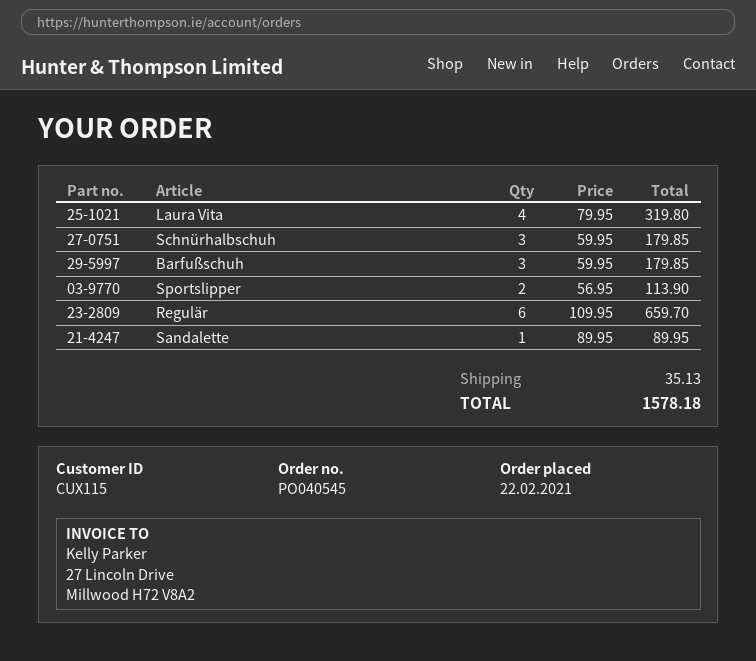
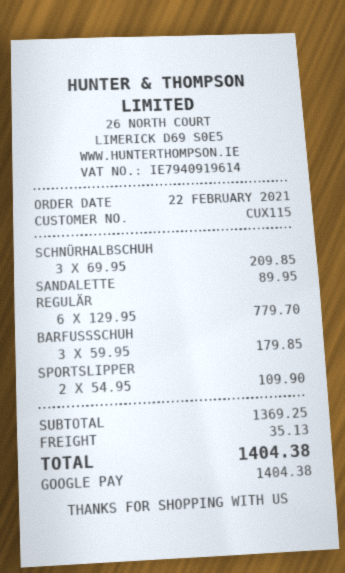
Laura Vita: 4 x 79.95 = 319.80 -> none
Schnürhalbschuh: 3 x 59.95 = 179.85 -> 3 x 69.95 = 209.85
Sportslipper: 2 x 56.95 = 113.90 -> 2 x 54.95 = 109.90
Regulär: 6 x 109.95 = 659.70 -> 6 x 129.95 = 779.70
total: 1578.18 -> 1404.38

